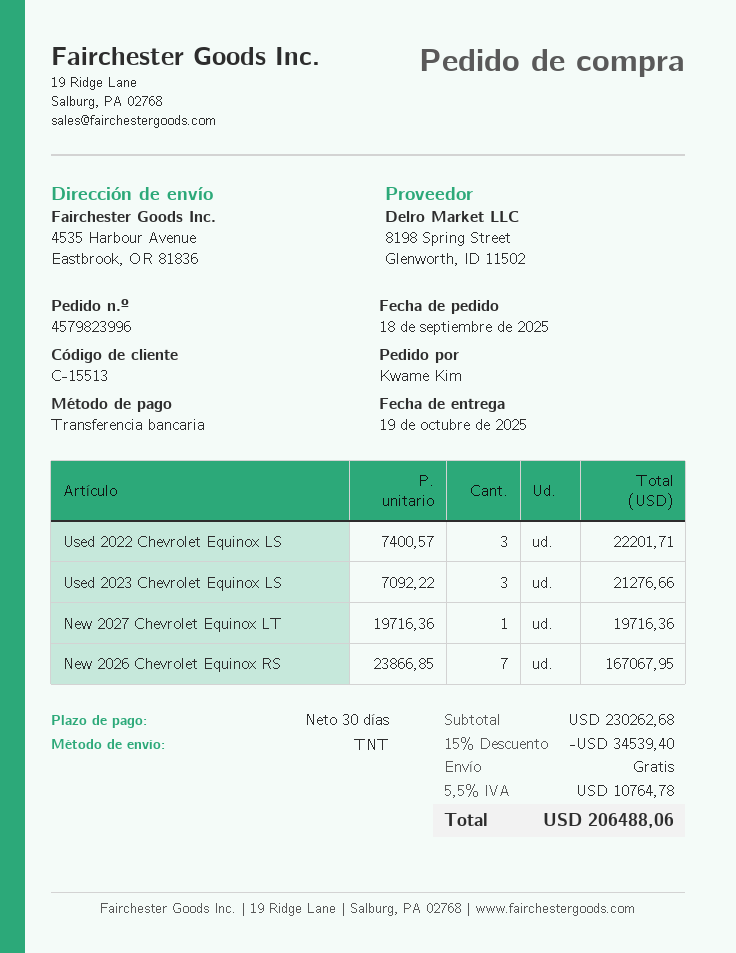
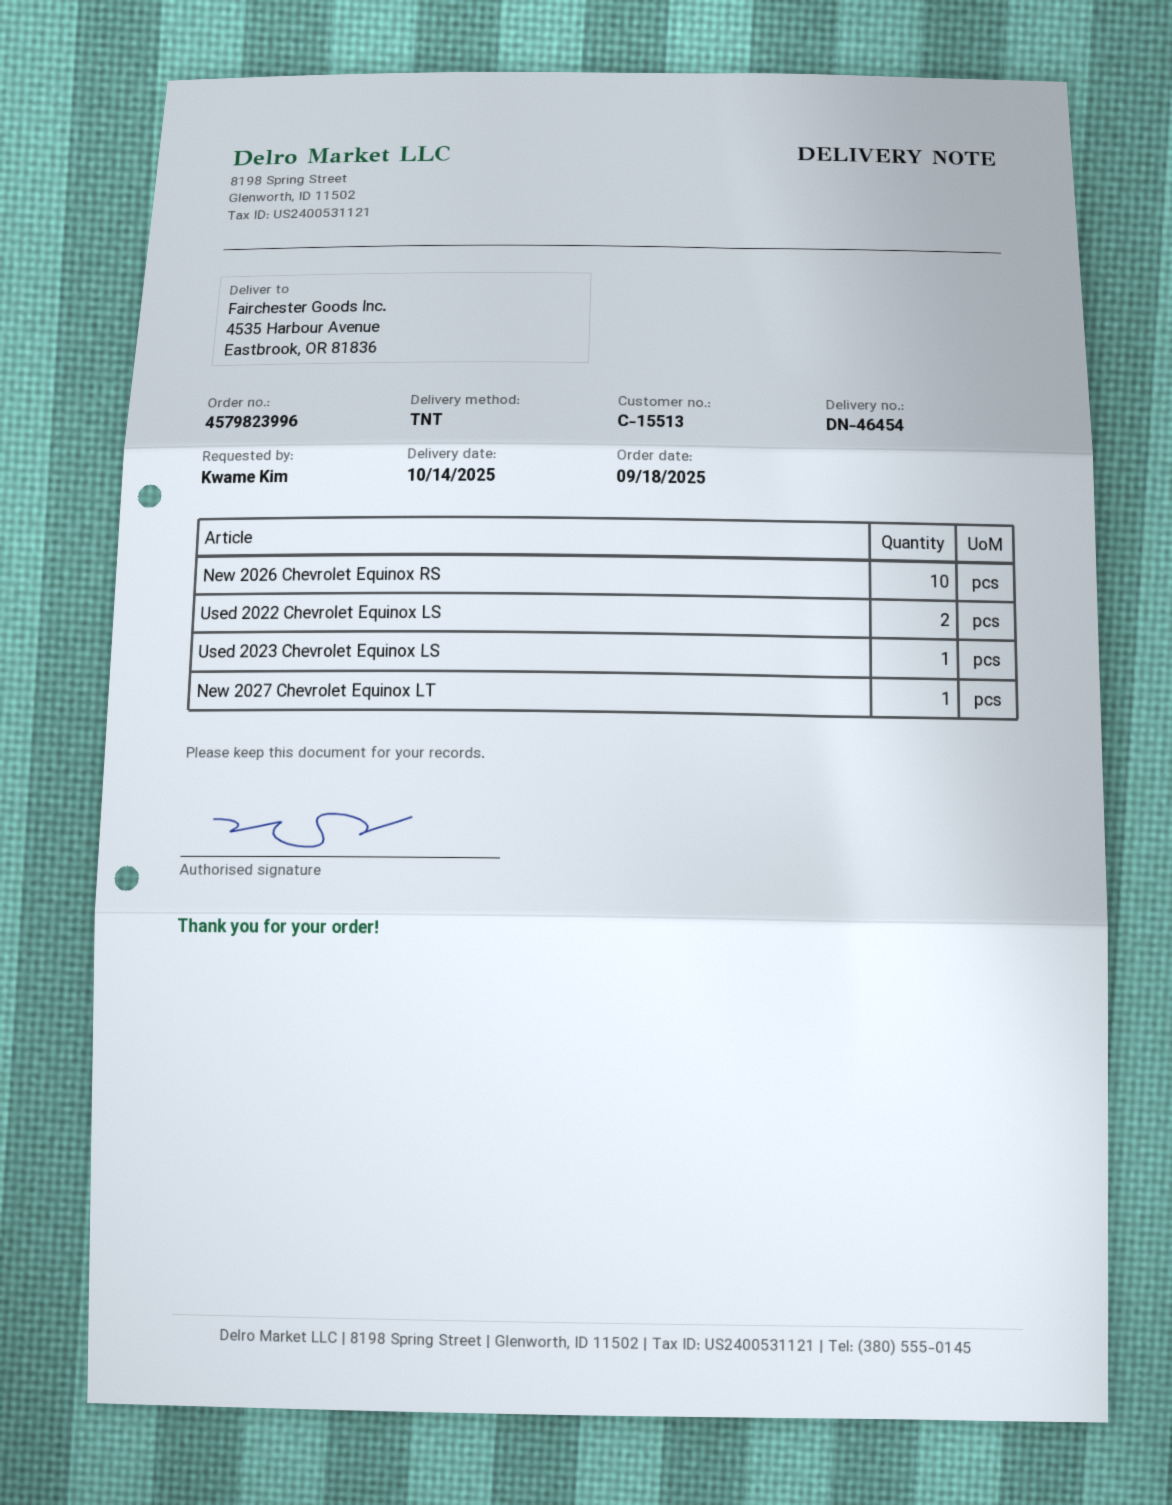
delivery date: 2025-10-19 -> 2025-10-14
Used 2022 Chevrolet Equinox LS: 3 -> 2
Used 2023 Chevrolet Equinox LS: 3 -> 1
New 2026 Chevrolet Equinox RS: 7 -> 10

